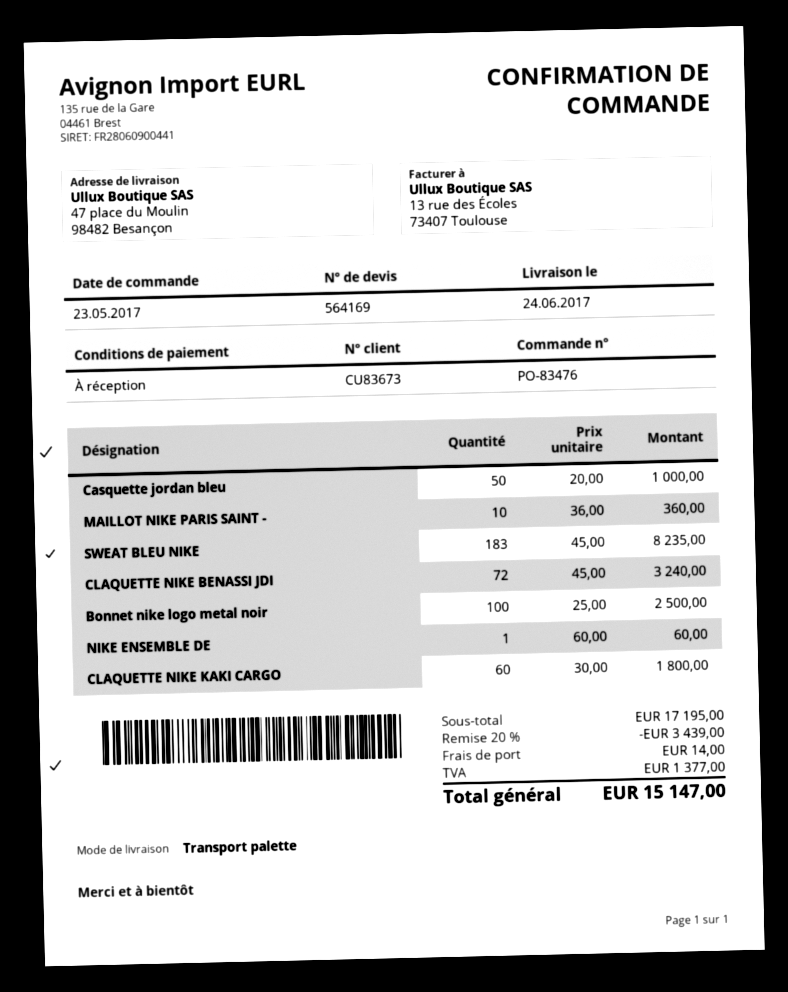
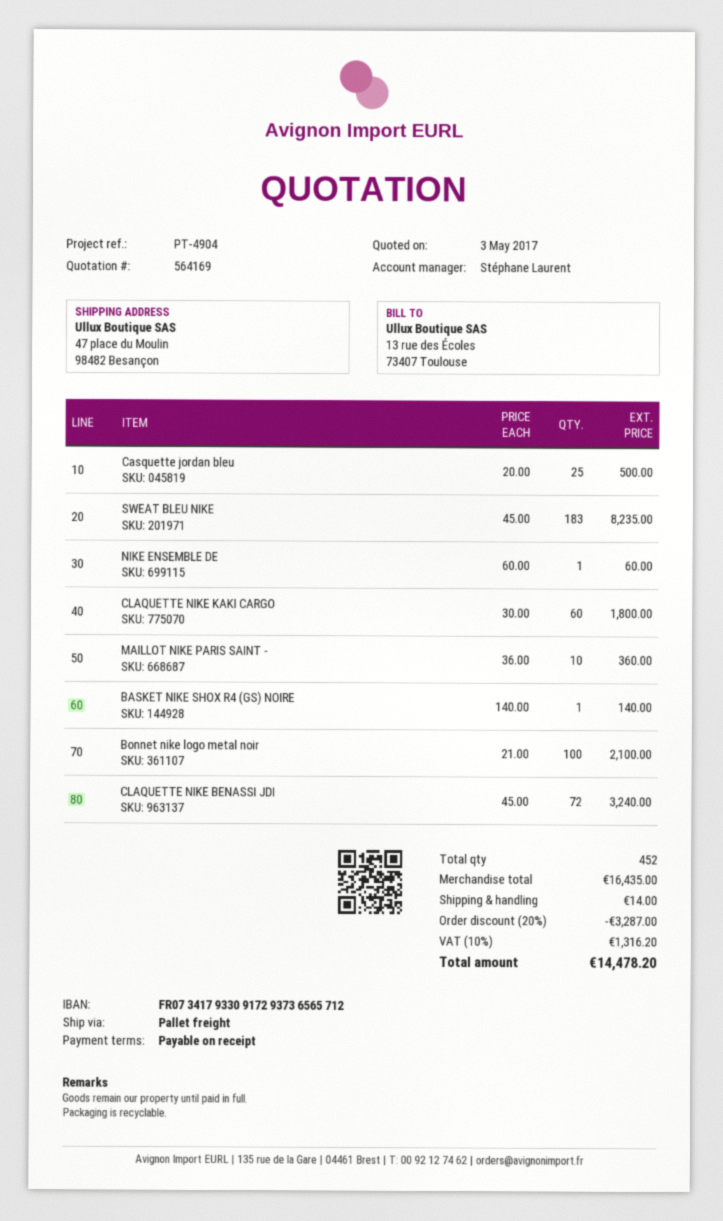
Casquette jordan bleu: 50 x 20.00 = 1000.00 -> 25 x 20.00 = 500.00
Bonnet nike logo metal noir: 100 x 25.00 = 2500.00 -> 100 x 21.00 = 2100.00
BASKET NIKE SHOX R4 (GS) NOIRE: none -> 1 x 140.00 = 140.00
subtotal: 17195.00 -> 16435.00
discount: 20% = 3439.00 -> 20% = 3287.00
tax: 1377.00 -> 1316.20
total: 15147.00 -> 14478.20

